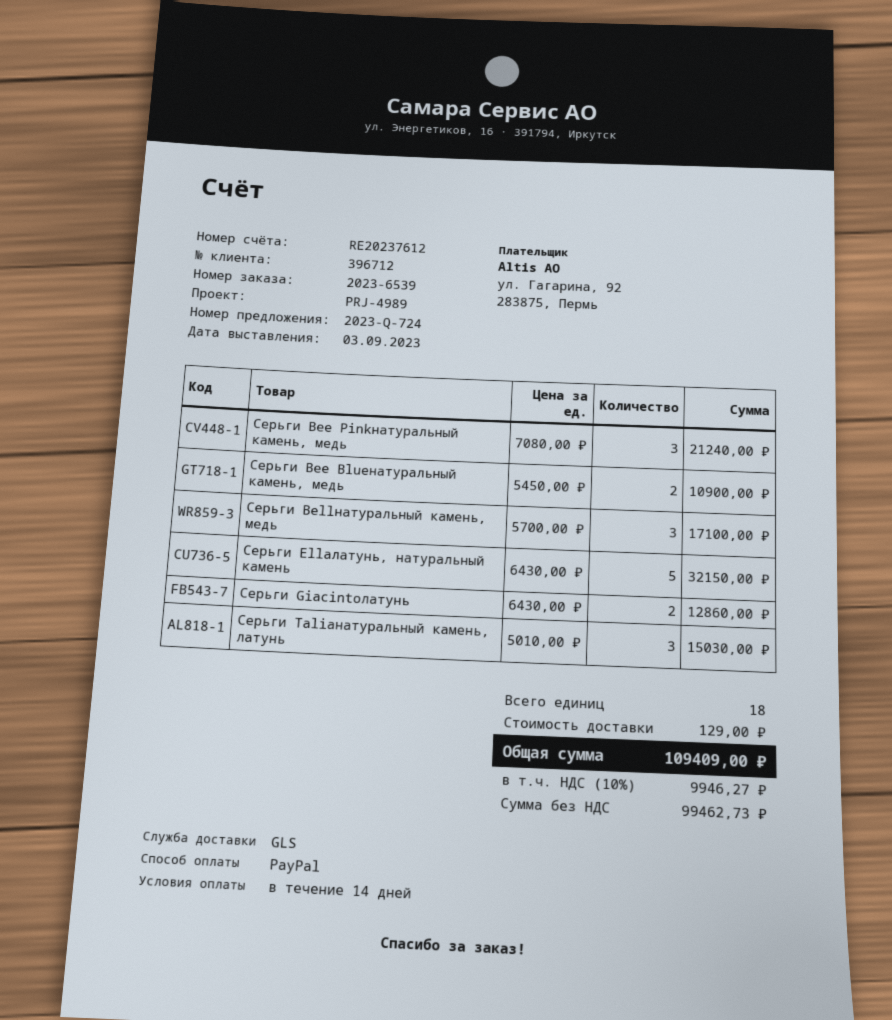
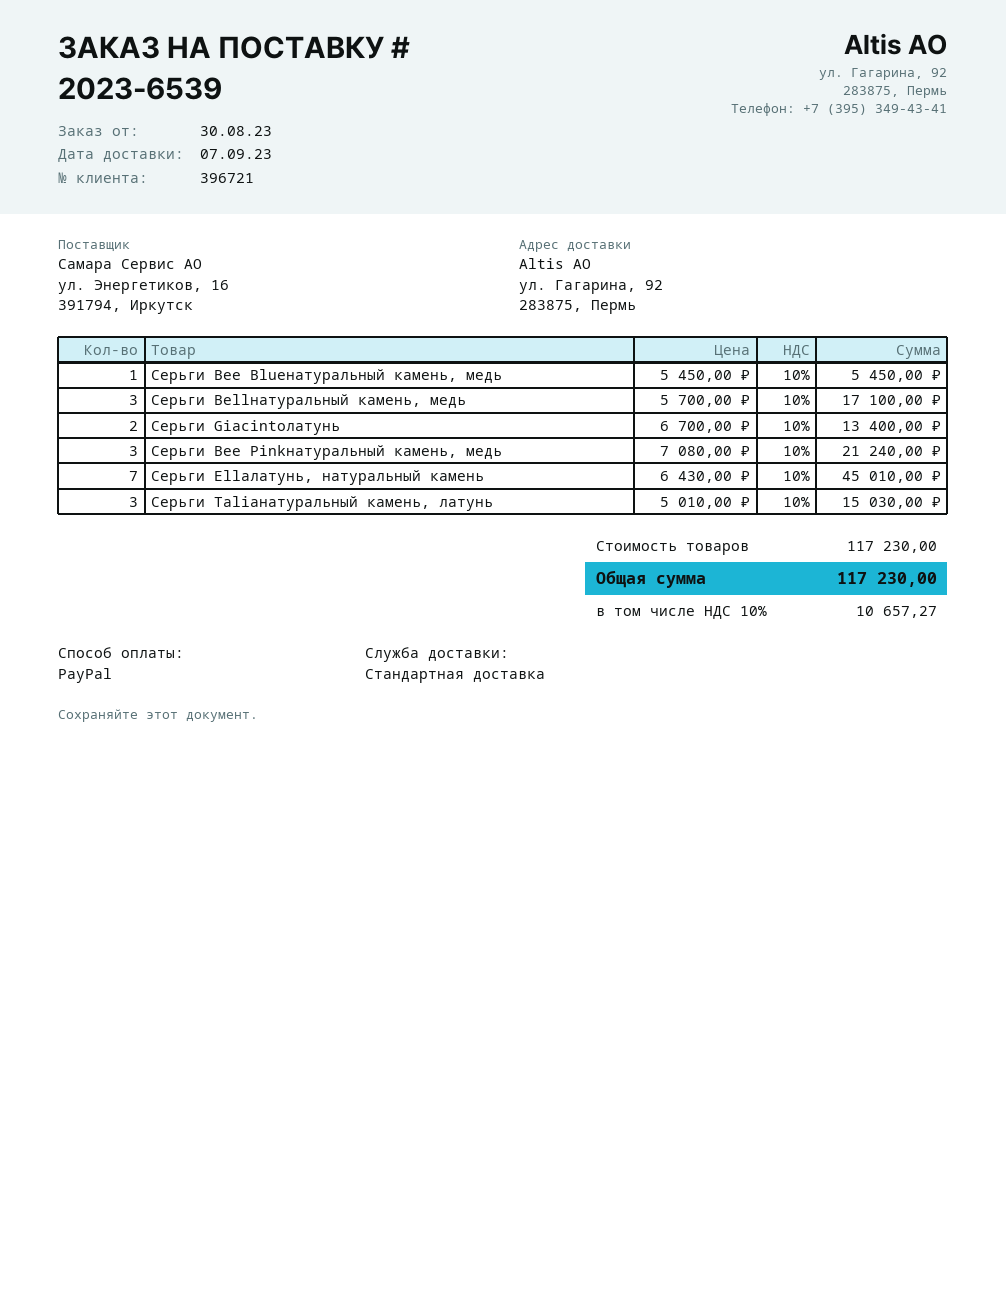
customer number: 396712 -> 396721
shipping method: GLS -> standard
Серьги Bee Blueнатуральный камень, медь: 2 x 5450.00 = 10900.00 -> 1 x 5450.00 = 5450.00
Серьги Ellaлатунь, натуральный камень: 5 x 6430.00 = 32150.00 -> 7 x 6430.00 = 45010.00
Серьги Giacintoлатунь: 2 x 6430.00 = 12860.00 -> 2 x 6700.00 = 13400.00
shipping: 129.00 -> none
tax: 10% = 9946.27 -> 10% = 10657.27
total: 109409.00 -> 117230.00

